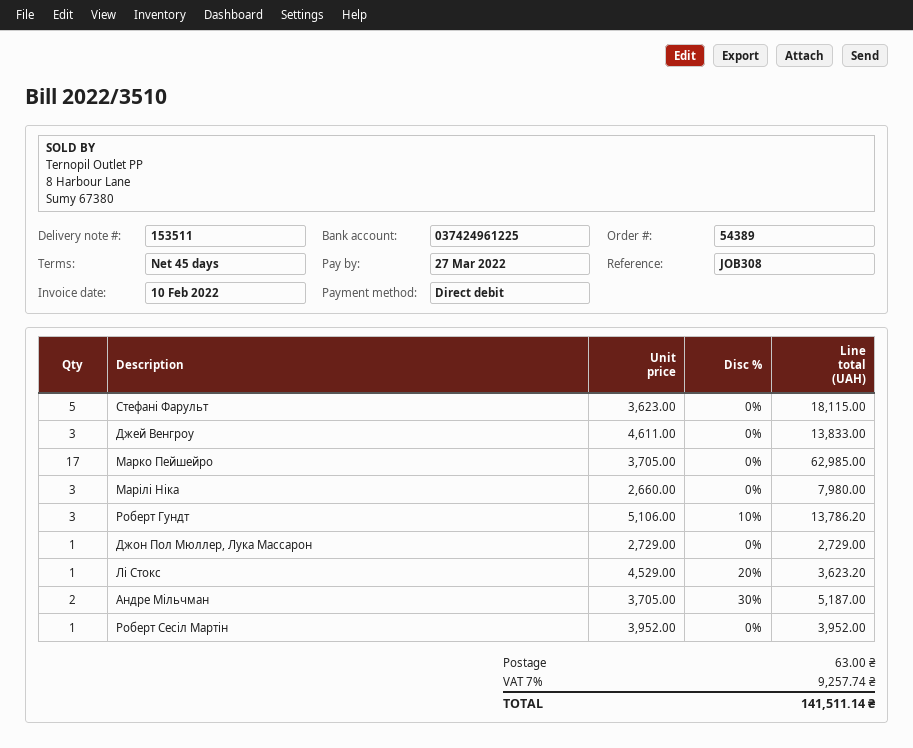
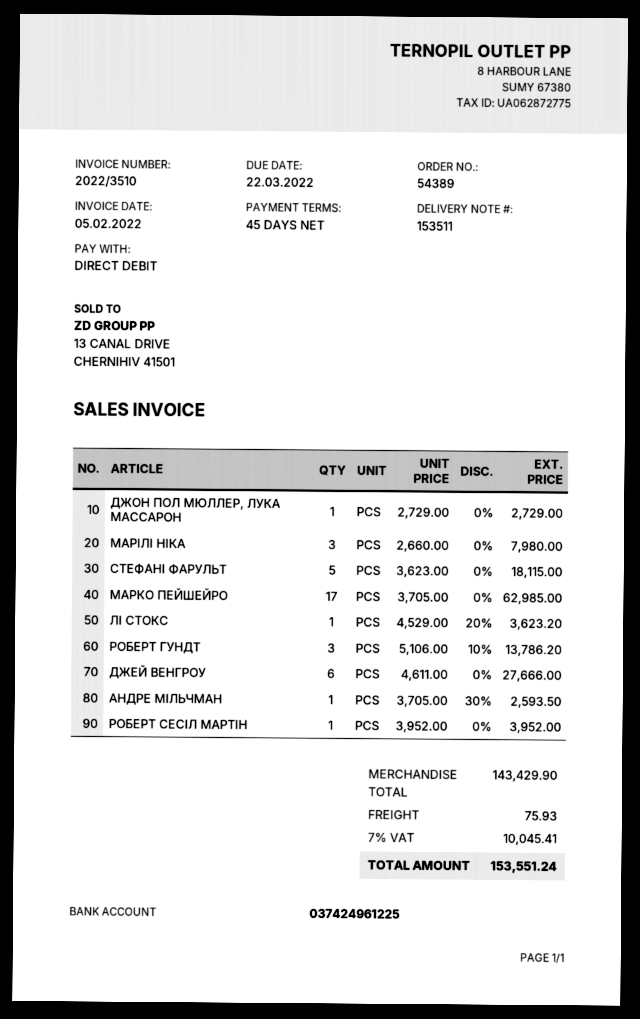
invoice date: 2022-02-10 -> 2022-02-05
due date: 2022-03-27 -> 2022-03-22
Джей Венгроу: 3 x 4611.00 = 13833.00 -> 6 x 4611.00 = 27666.00
Андре Мільчман: 2 x 3705.00 - 30% = 5187.00 -> 1 x 3705.00 - 30% = 2593.50
shipping: 63.00 -> 75.93
tax: 7% = 9257.74 -> 7% = 10045.41
total: 141511.14 -> 153551.24

